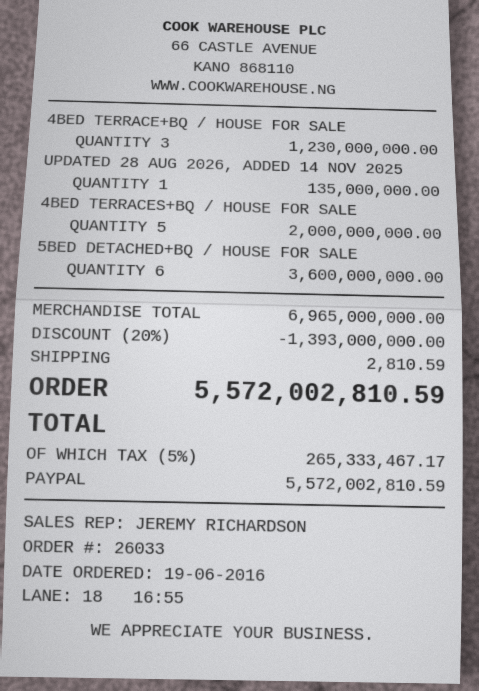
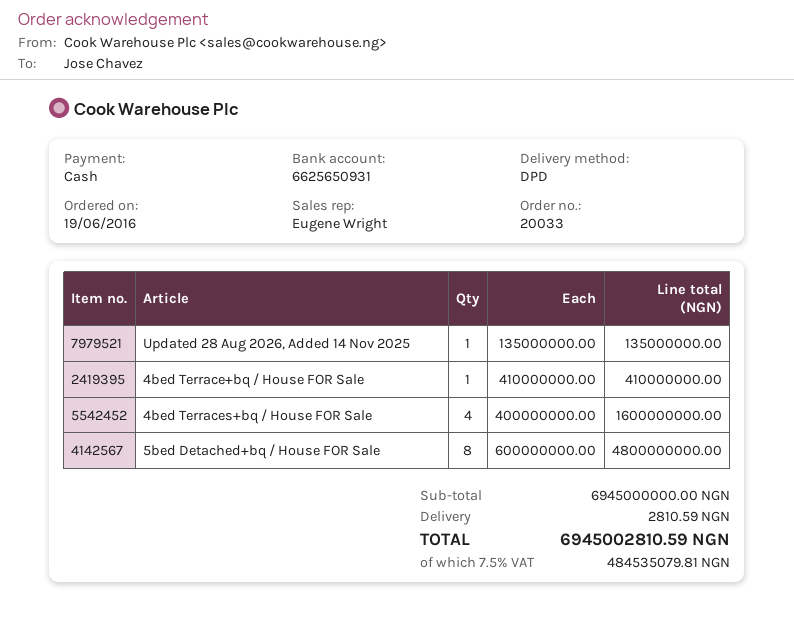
order number: 26033 -> 20033
sales rep: JEREMY RICHARDSON -> Eugene Wright
payment method: PayPal -> cash
4BED TERRACE+BQ / HOUSE FOR SALE: 3 for 1230000000.00 -> 1 for 410000000.00
4BED TERRACES+BQ / HOUSE FOR SALE: 5 for 2000000000.00 -> 4 for 1600000000.00
5BED DETACHED+BQ / HOUSE FOR SALE: 6 for 3600000000.00 -> 8 for 4800000000.00
subtotal: 6965000000.00 -> 6945000000.00
discount: 20% = 1393000000.00 -> none
tax: 5% = 265333467.17 -> 7.5% = 484535079.81
total: 5572002810.59 -> 6945002810.59

